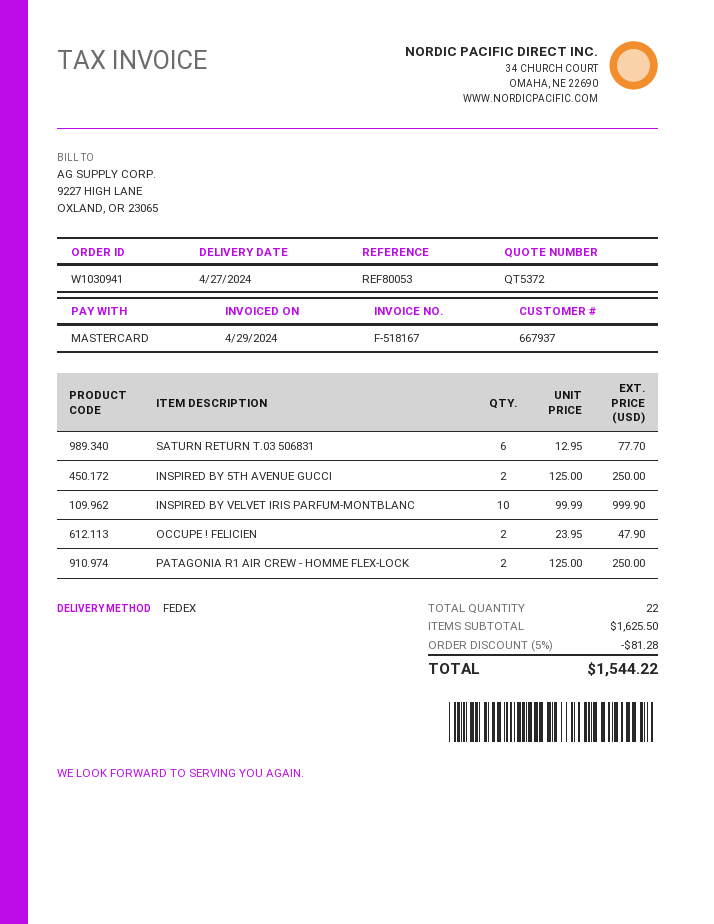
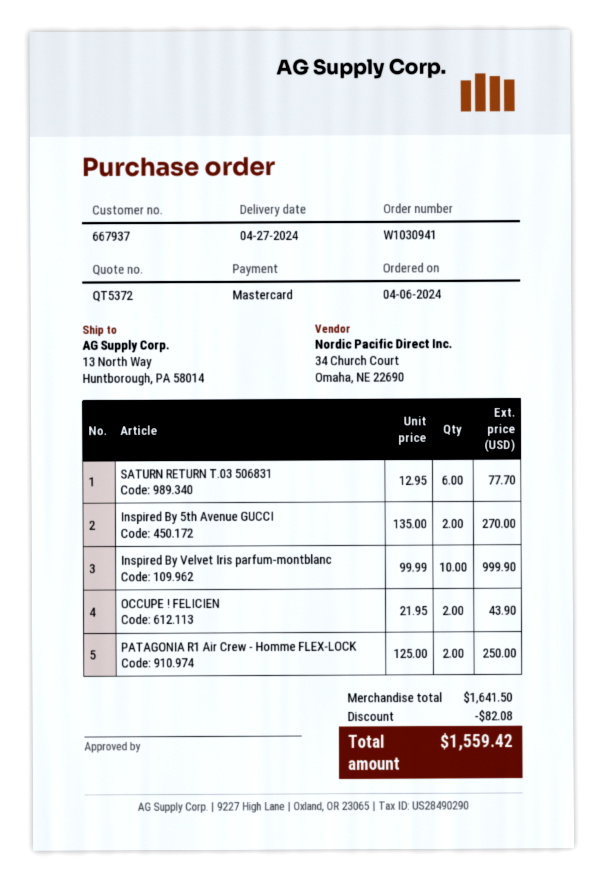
INSPIRED BY 5TH AVENUE GUCCI: 2 x 125.00 = 250.00 -> 2 x 135.00 = 270.00
OCCUPE ! FELICIEN: 2 x 23.95 = 47.90 -> 2 x 21.95 = 43.90
subtotal: 1625.50 -> 1641.50
discount: 81.28 -> 82.08
total: 1544.22 -> 1559.42

